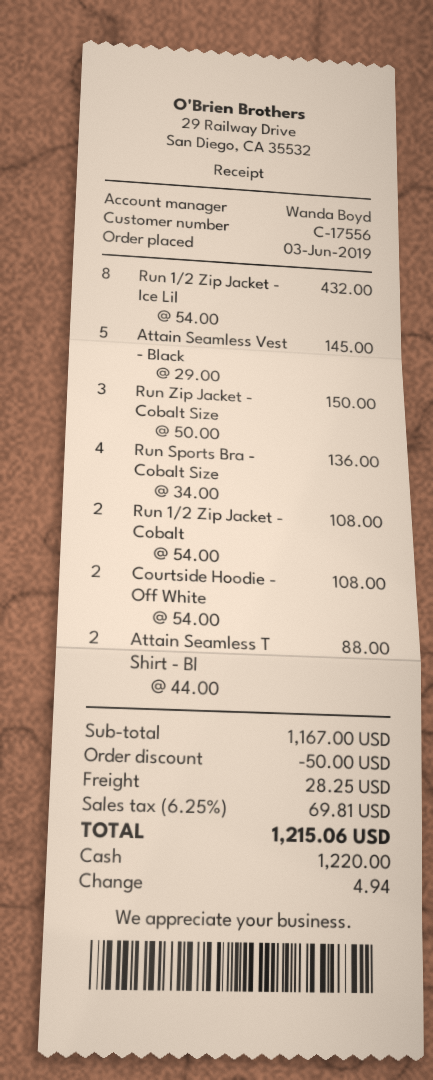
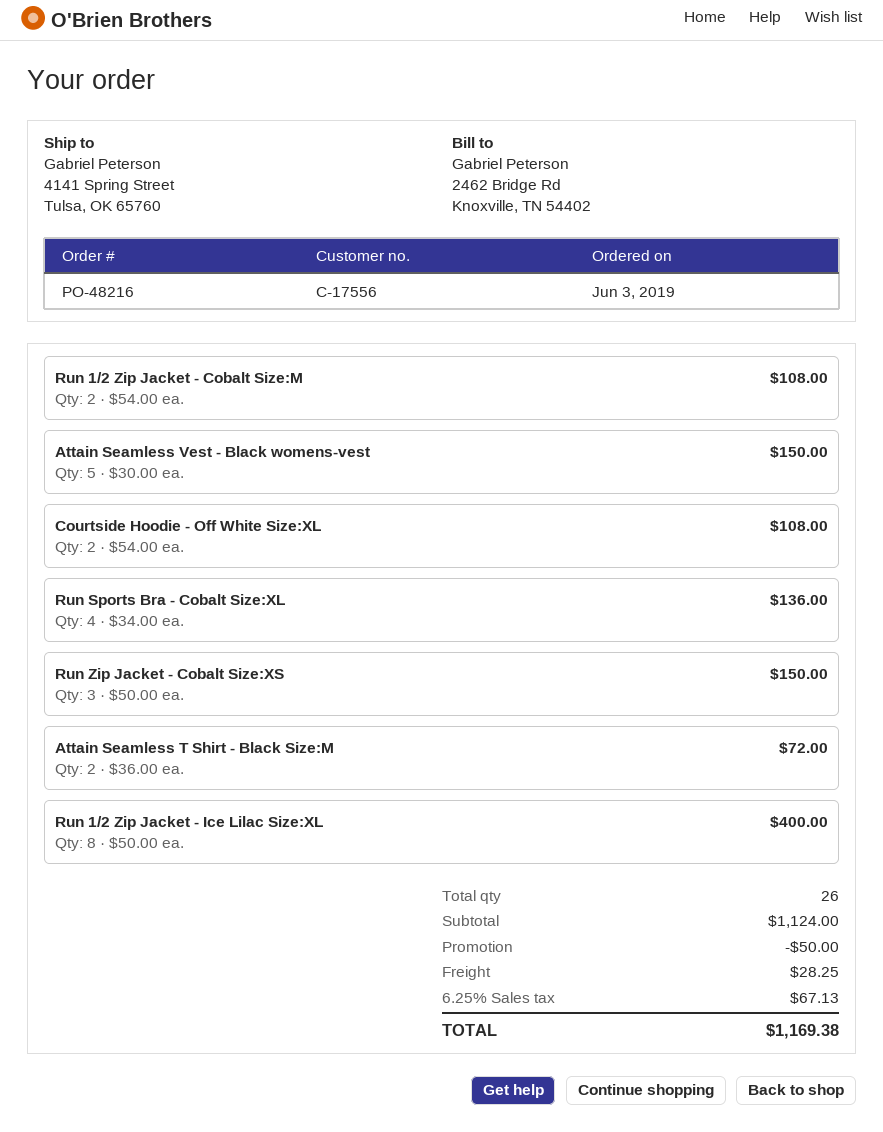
Run 1/2 Zip Jacket - Ice Lil: 8 x 54.00 = 432.00 -> 8 x 50.00 = 400.00
Attain Seamless Vest - Black: 5 x 29.00 = 145.00 -> 5 x 30.00 = 150.00
Attain Seamless T Shirt - Bl: 2 x 44.00 = 88.00 -> 2 x 36.00 = 72.00
subtotal: 1167.00 -> 1124.00
tax: 6.25% = 69.81 -> 6.25% = 67.13
total: 1215.06 -> 1169.38

